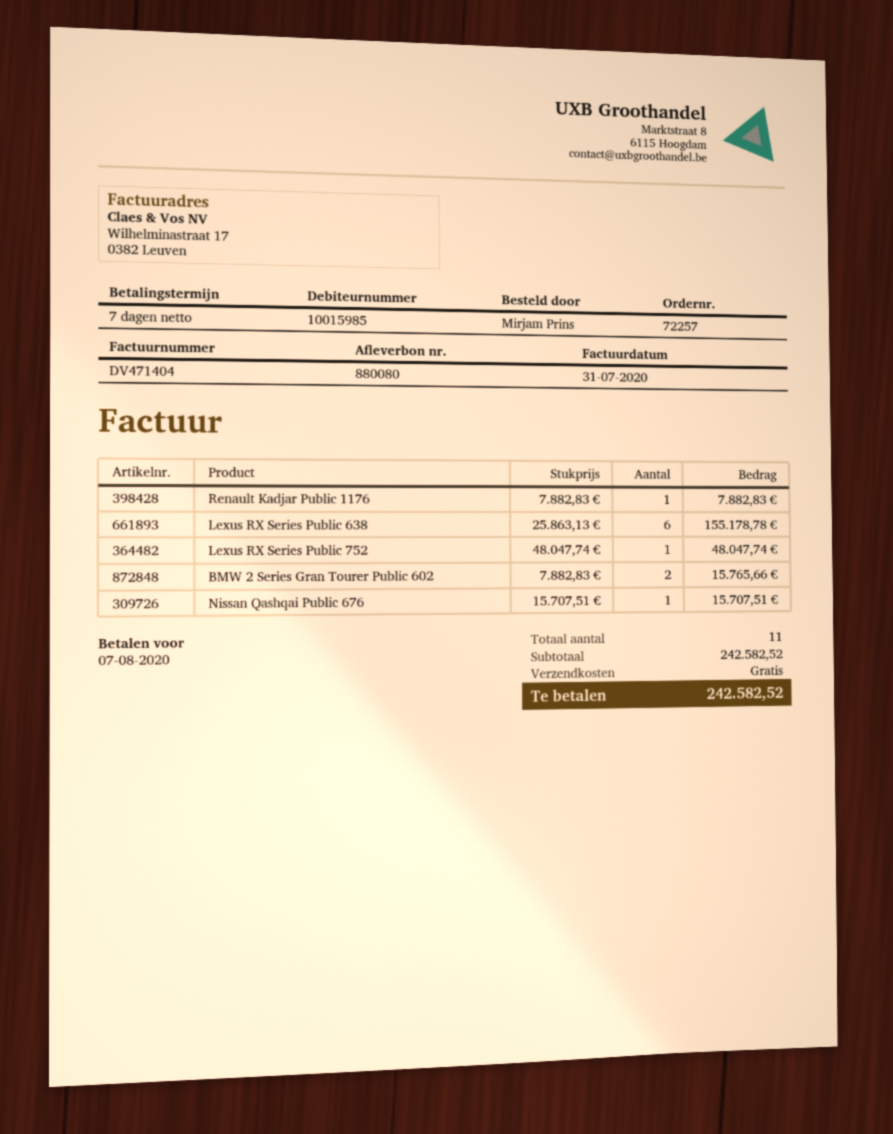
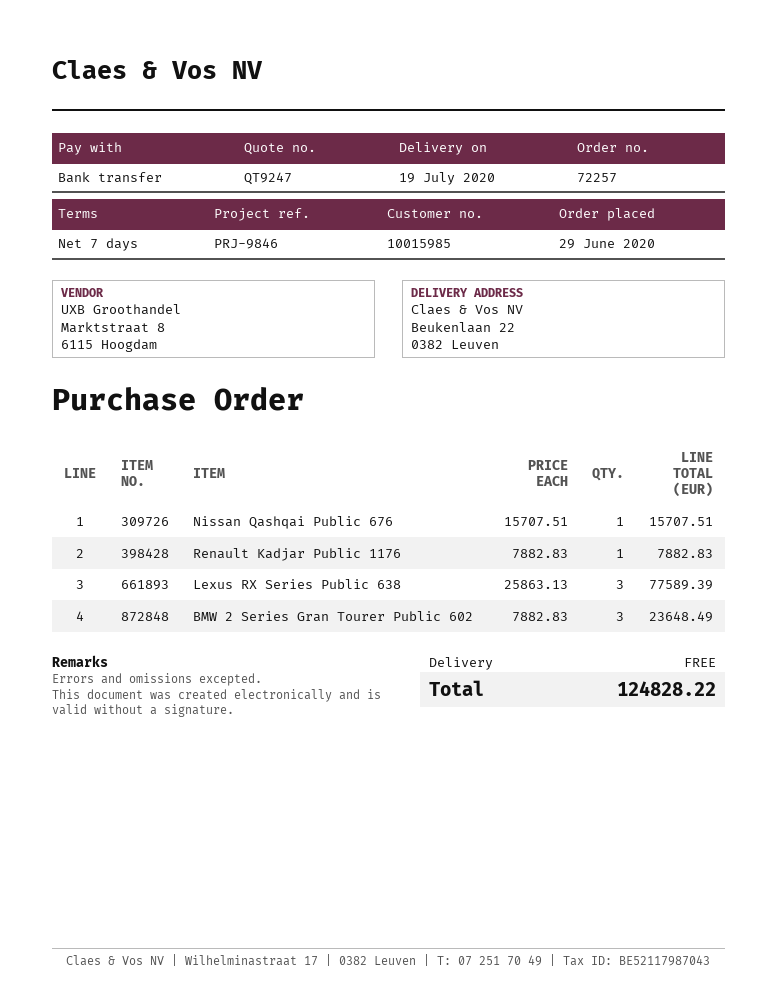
Lexus RX Series Public 638: 6 x 25863.13 = 155178.78 -> 3 x 25863.13 = 77589.39
Lexus RX Series Public 752: 1 x 48047.74 = 48047.74 -> none
BMW 2 Series Gran Tourer Public 602: 2 x 7882.83 = 15765.66 -> 3 x 7882.83 = 23648.49
total: 242582.52 -> 124828.22

